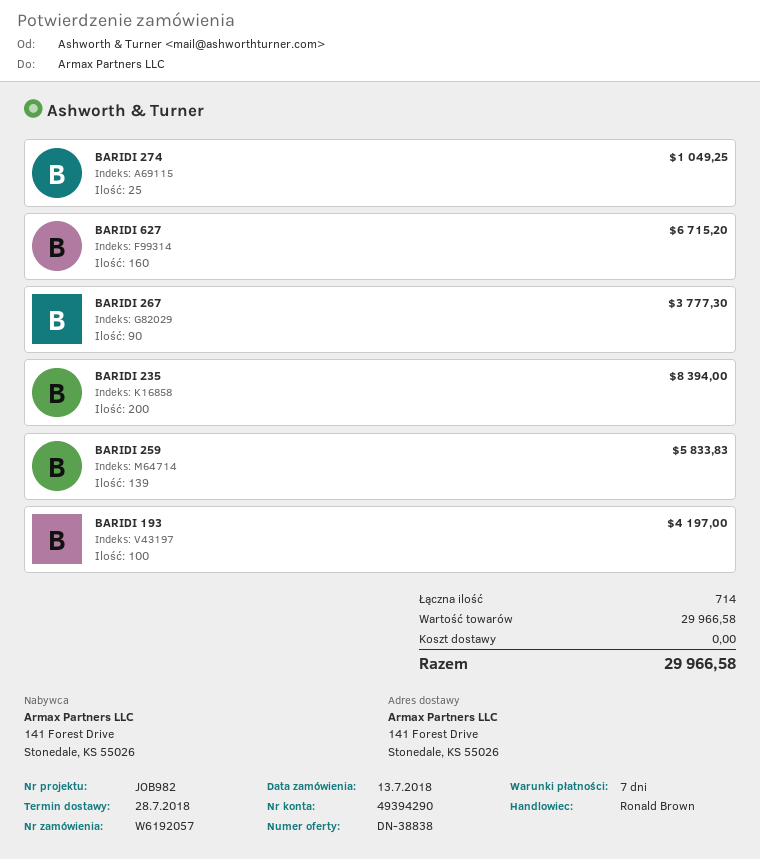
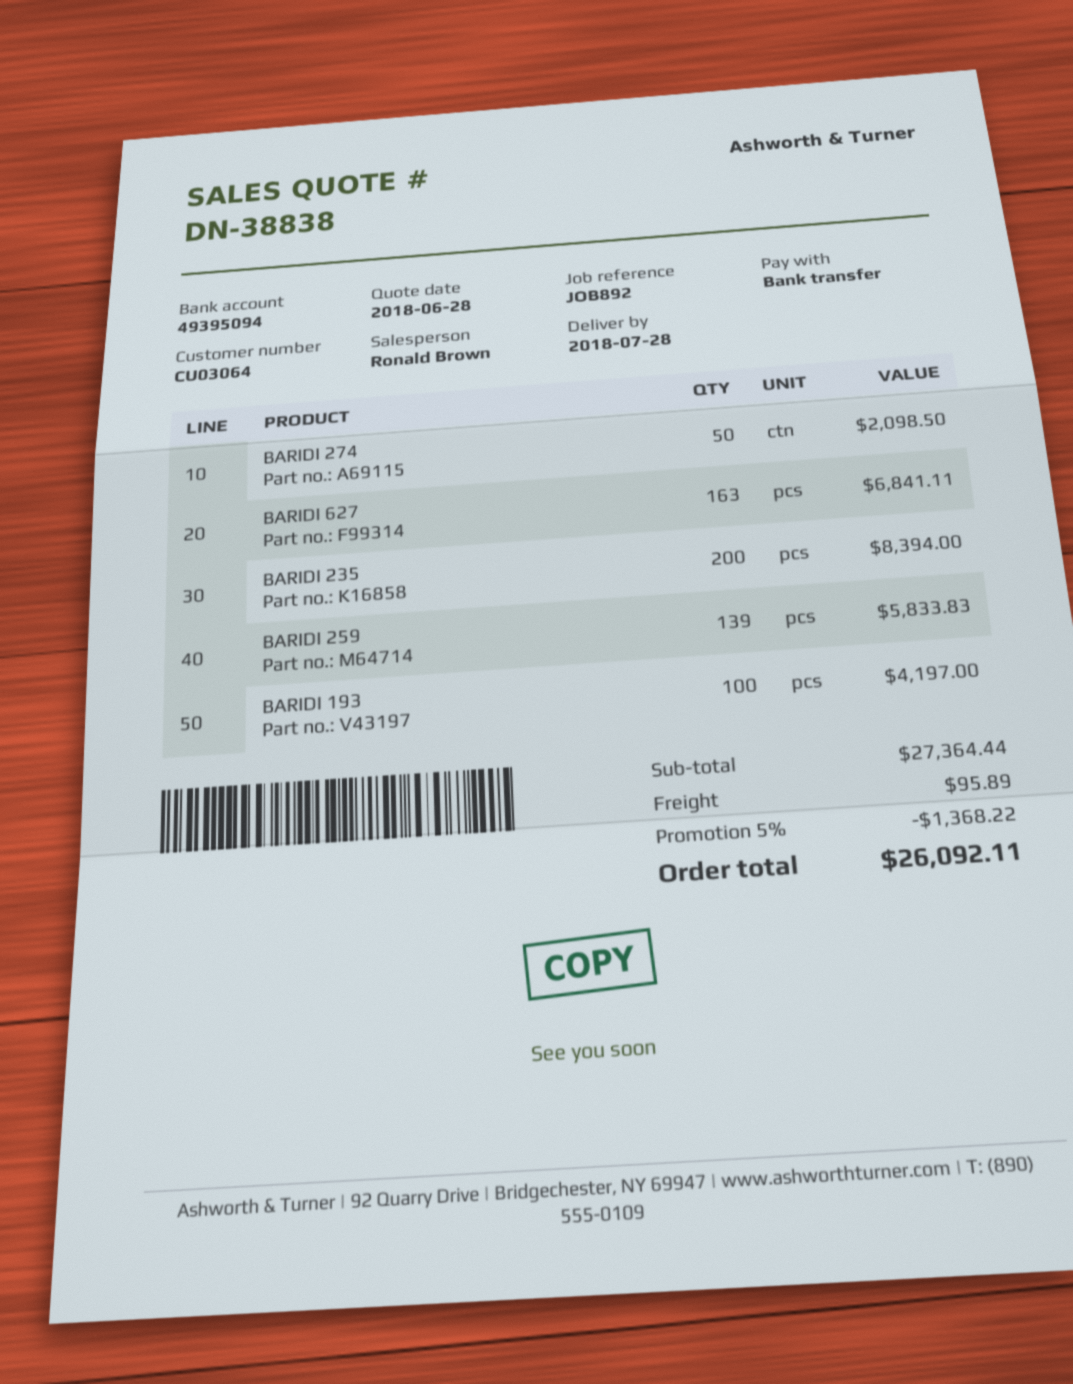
reference: JOB982 -> JOB892
bank account: 49394290 -> 49395094
BARIDI 274: 25 for 1049.25 -> 50 for 2098.50
BARIDI 627: 160 for 6715.20 -> 163 for 6841.11
BARIDI 267: 90 for 3777.30 -> none
subtotal: 29966.58 -> 27364.44
discount: none -> 5% = 1368.22
shipping: 0.00 -> 95.89
total: 29966.58 -> 26092.11

